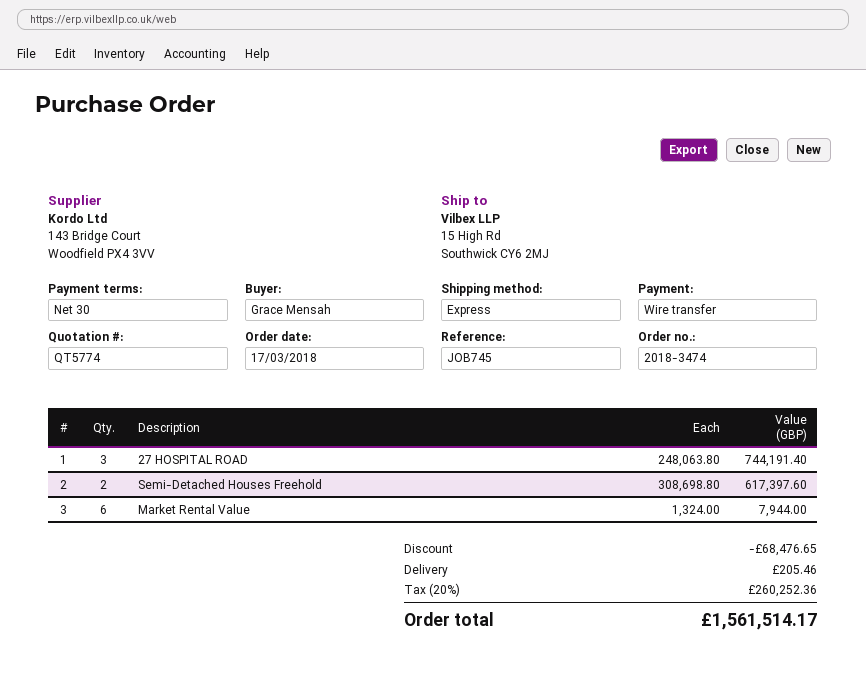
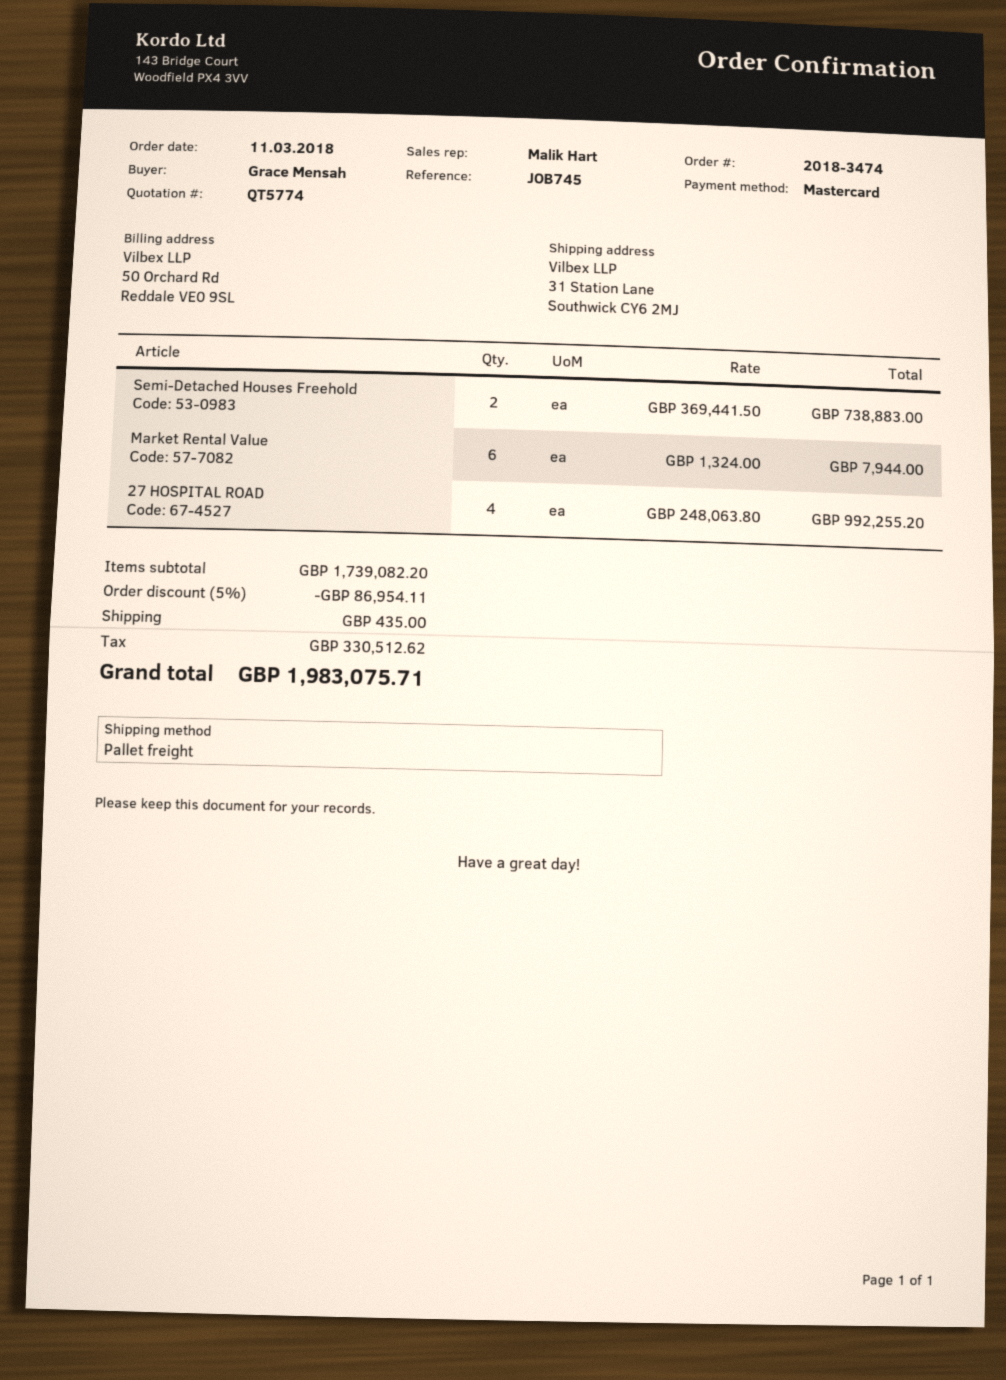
order date: 2018-03-17 -> 2018-03-11
payment method: bank transfer -> Mastercard
shipping method: express -> pallet freight
ship to: 15 High Rd, Southwick CY6 2MJ -> 31 Station Lane, Southwick CY6 2MJ
27 HOSPITAL ROAD: 3 x 248063.80 = 744191.40 -> 4 x 248063.80 = 992255.20
Semi-Detached Houses Freehold: 2 x 308698.80 = 617397.60 -> 2 x 369441.50 = 738883.00
discount: 68476.65 -> 86954.11
shipping: 205.46 -> 435.00
tax: 260252.36 -> 330512.62
total: 1561514.17 -> 1983075.71

